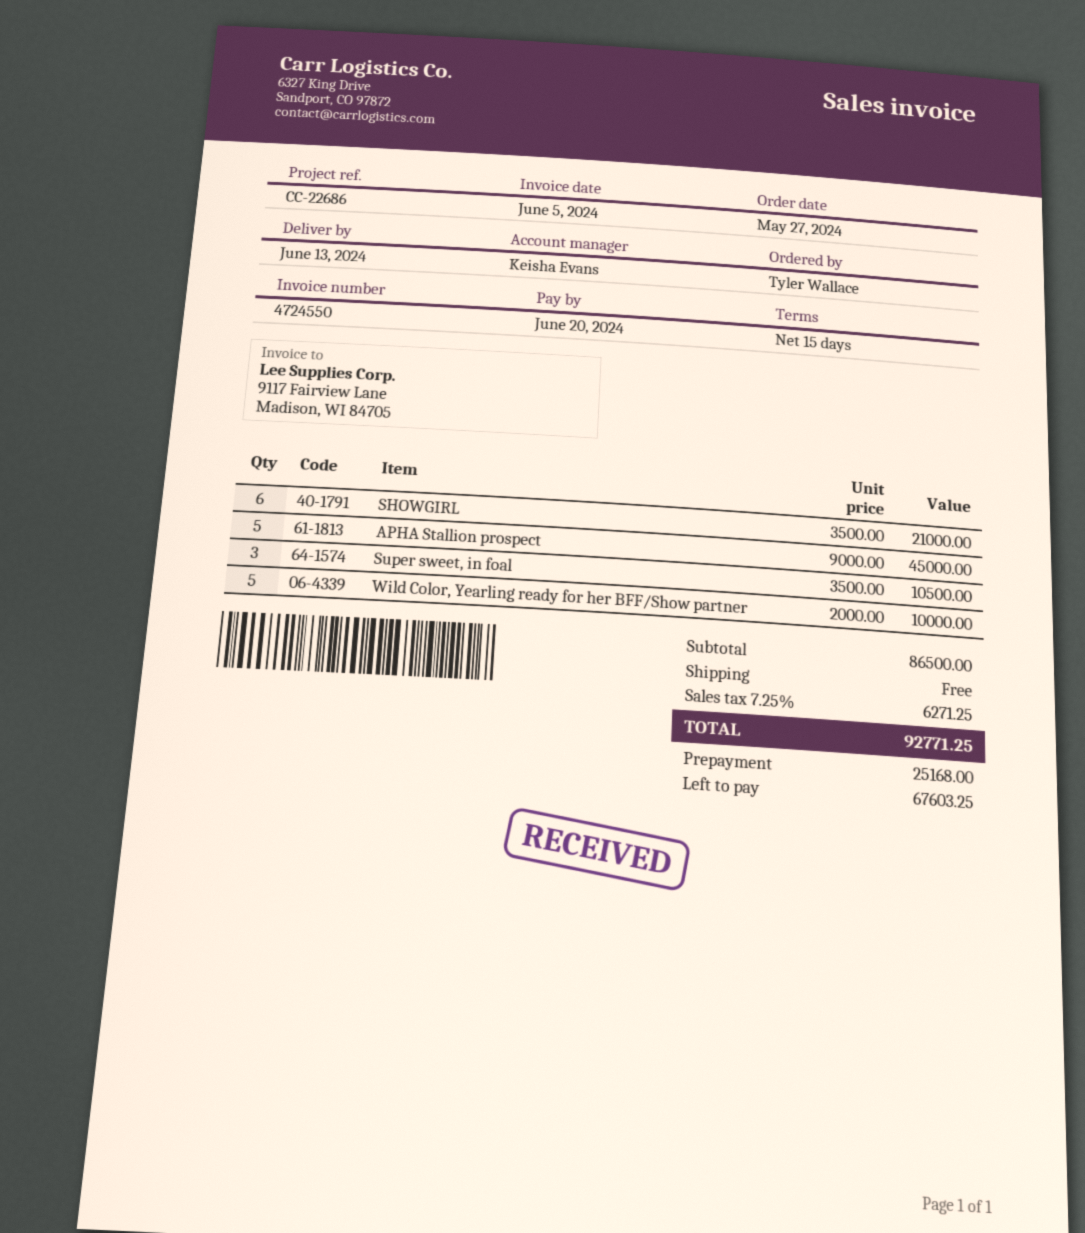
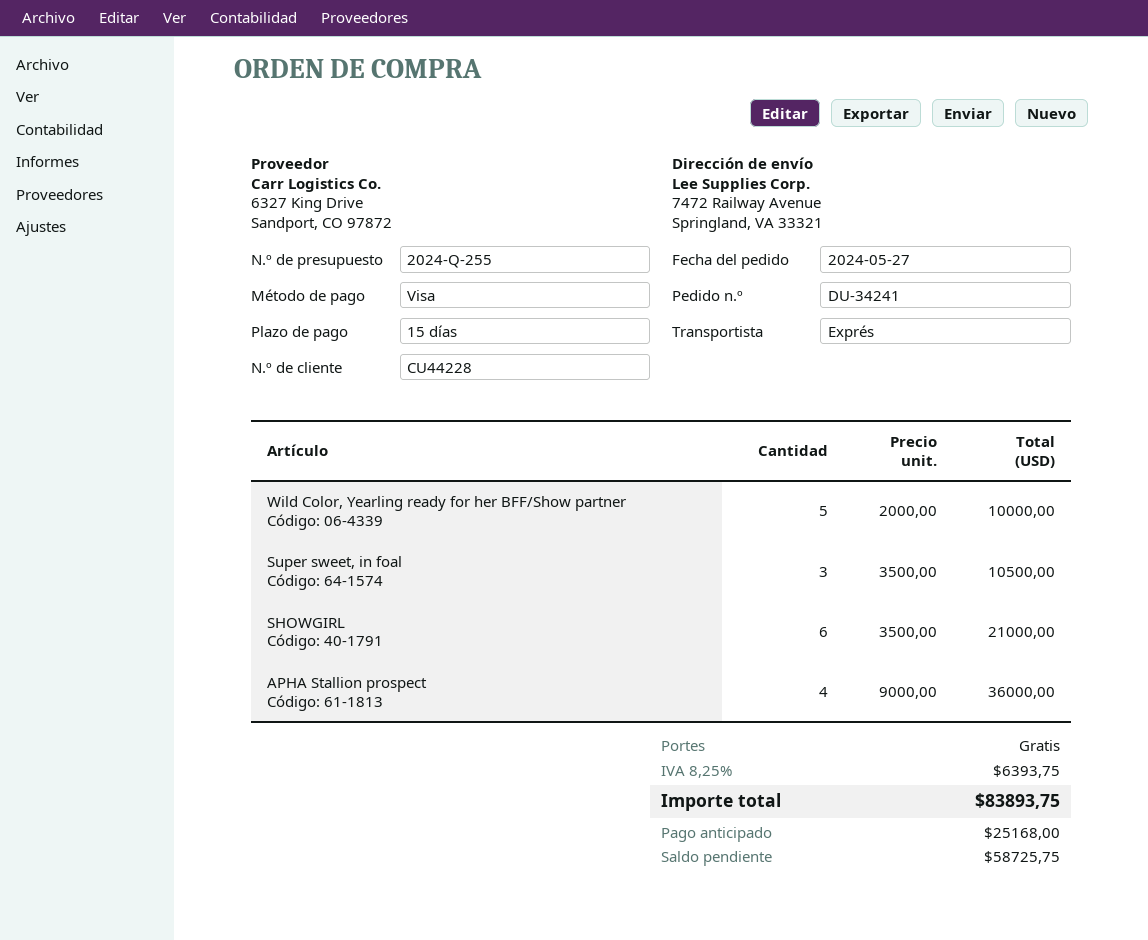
APHA Stallion prospect: 5 x 9000.00 = 45000.00 -> 4 x 9000.00 = 36000.00
tax: 7.25% = 6271.25 -> 8.25% = 6393.75
total: 92771.25 -> 83893.75
balance: 67603.25 -> 58725.75

